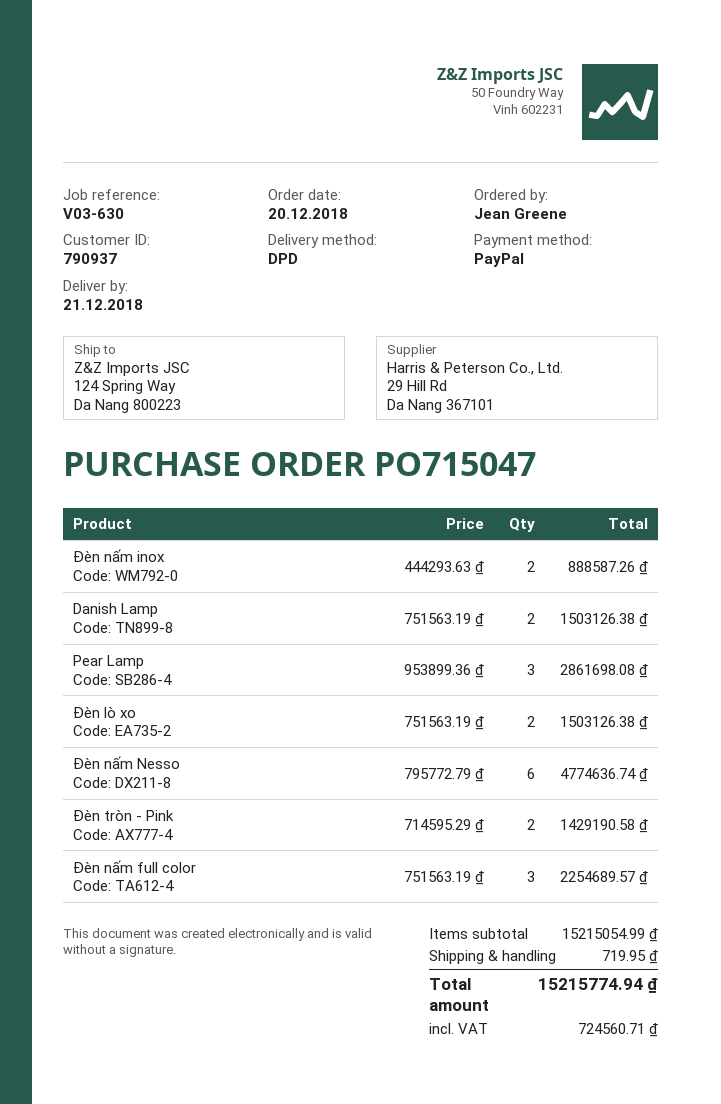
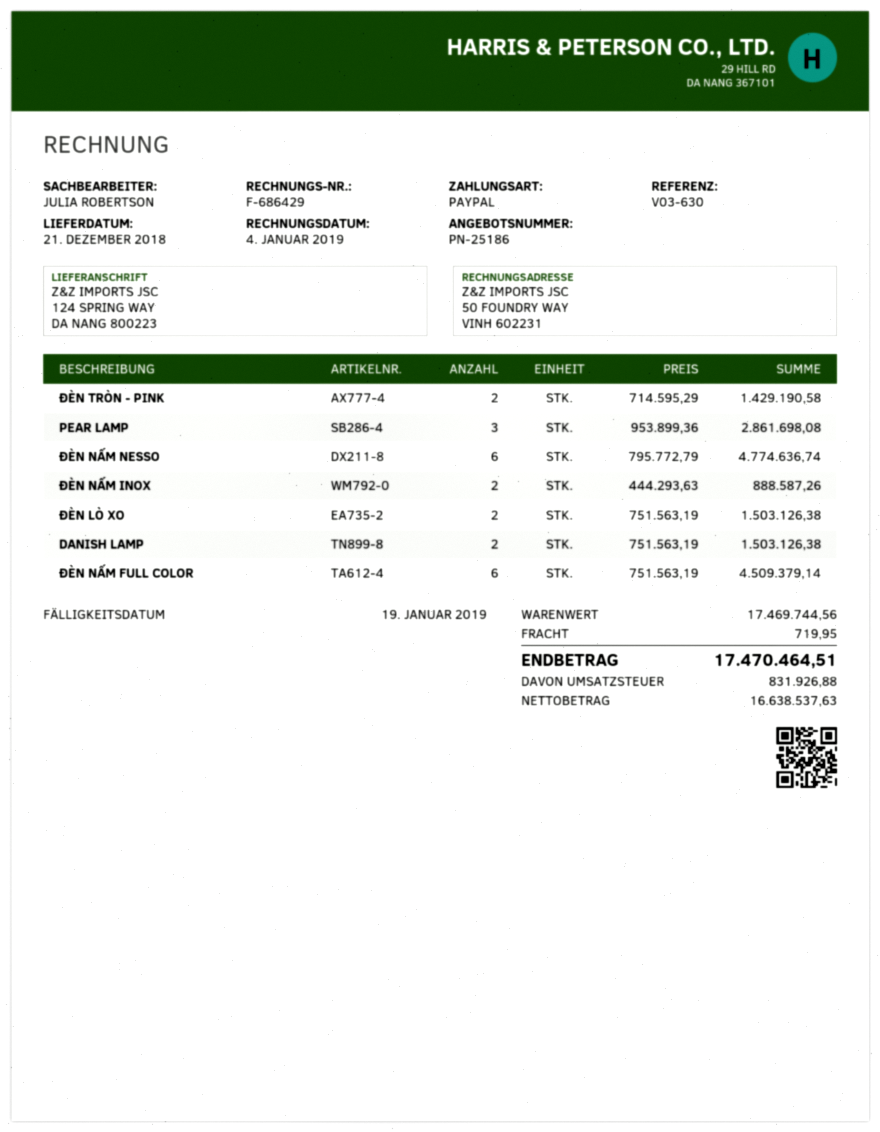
Đèn nấm full color: 3 x 751563.19 = 2254689.57 -> 6 x 751563.19 = 4509379.14
subtotal: 15215054.99 -> 17469744.56
tax: 724560.71 -> 831926.88
total: 15215774.94 -> 17470464.51

